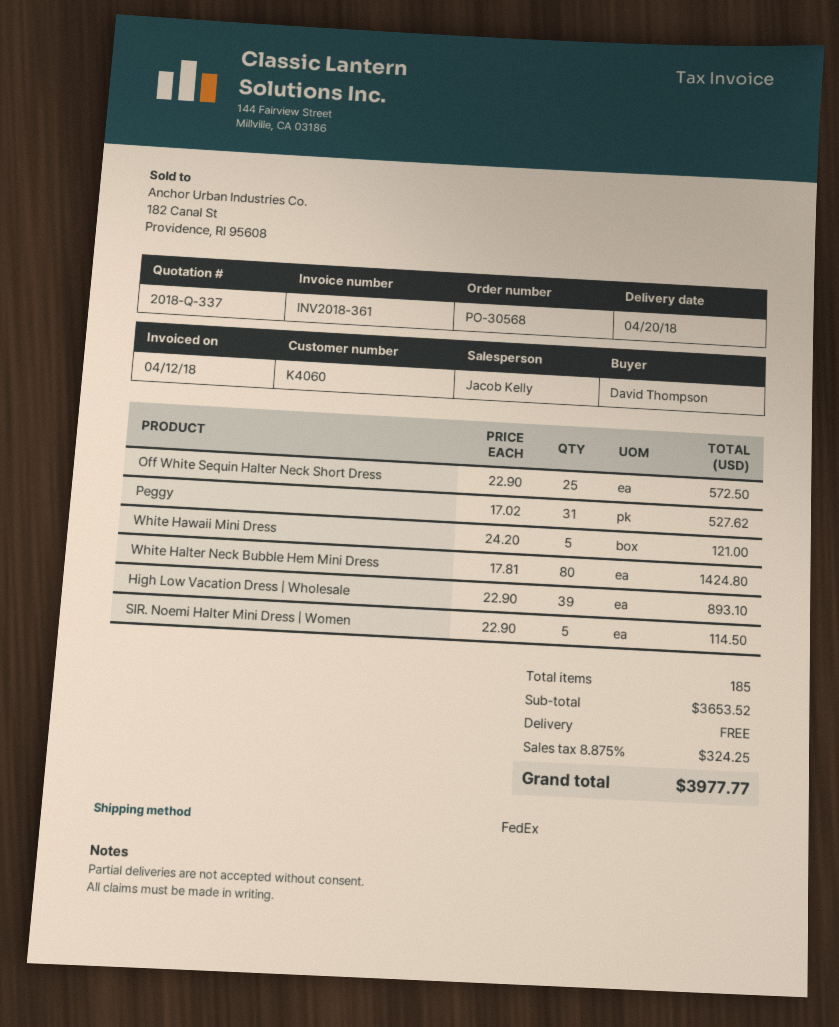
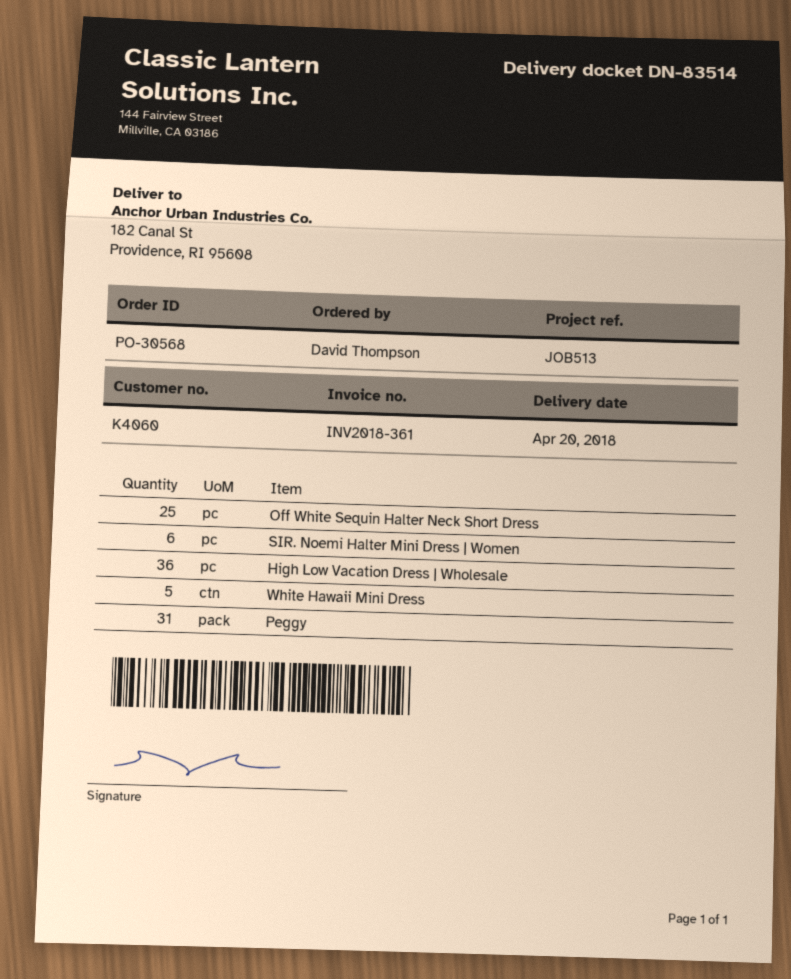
White Halter Neck Bubble Hem Mini Dress: 80 -> none
High Low Vacation Dress | Wholesale: 39 -> 36
SIR. Noemi Halter Mini Dress | Women: 5 -> 6

